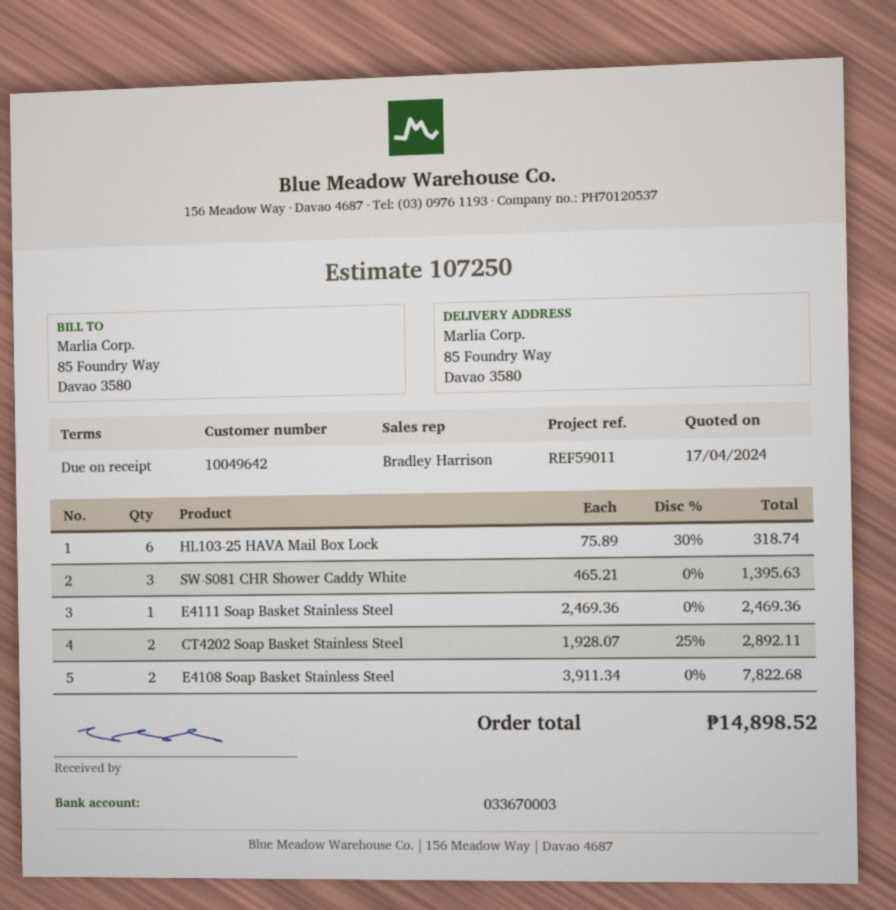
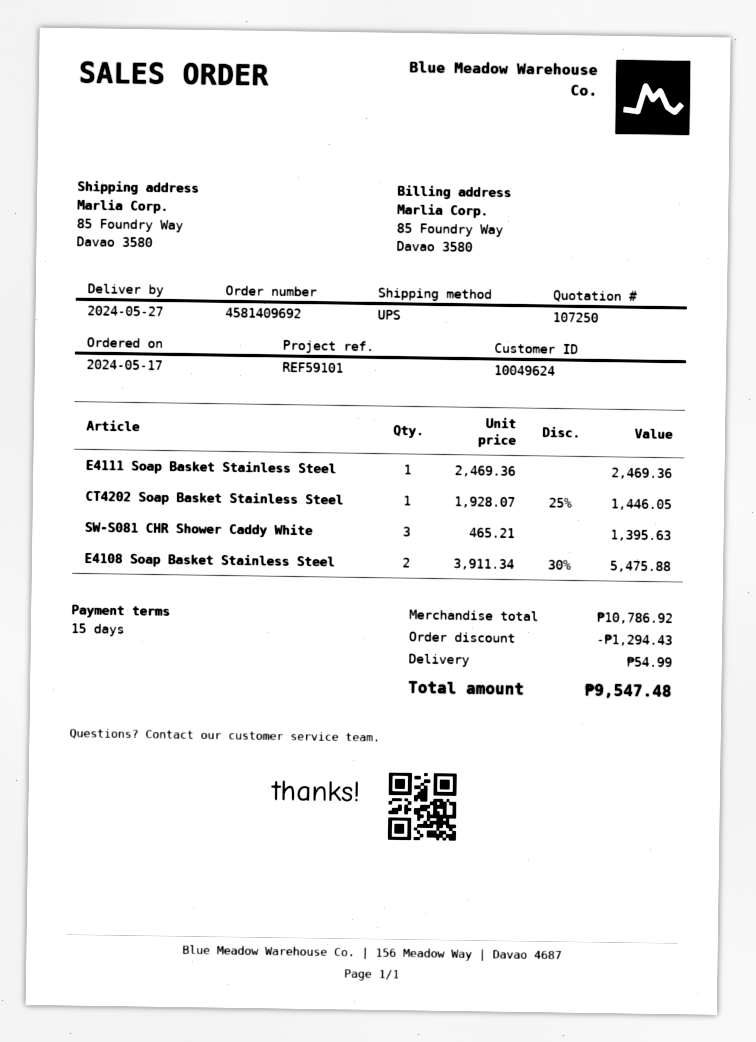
payment terms: on receipt -> 15 days
customer number: 10049642 -> 10049624
reference: REF59011 -> REF59101
HL103-25 HAVA Mail Box Lock: 6 x 75.89 - 30% = 318.74 -> none
CT4202 Soap Basket Stainless Steel: 2 x 1928.07 - 25% = 2892.11 -> 1 x 1928.07 - 25% = 1446.05
E4108 Soap Basket Stainless Steel: 2 x 3911.34 = 7822.68 -> 2 x 3911.34 - 30% = 5475.88
discount: none -> 1294.43
shipping: none -> 54.99
total: 14898.52 -> 9547.48

